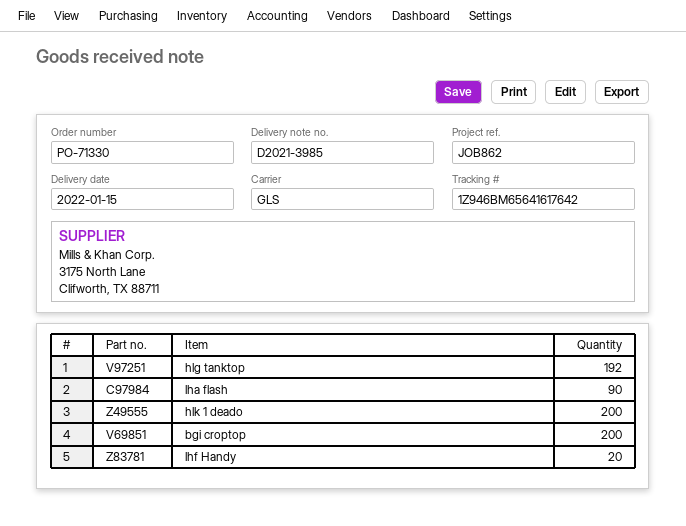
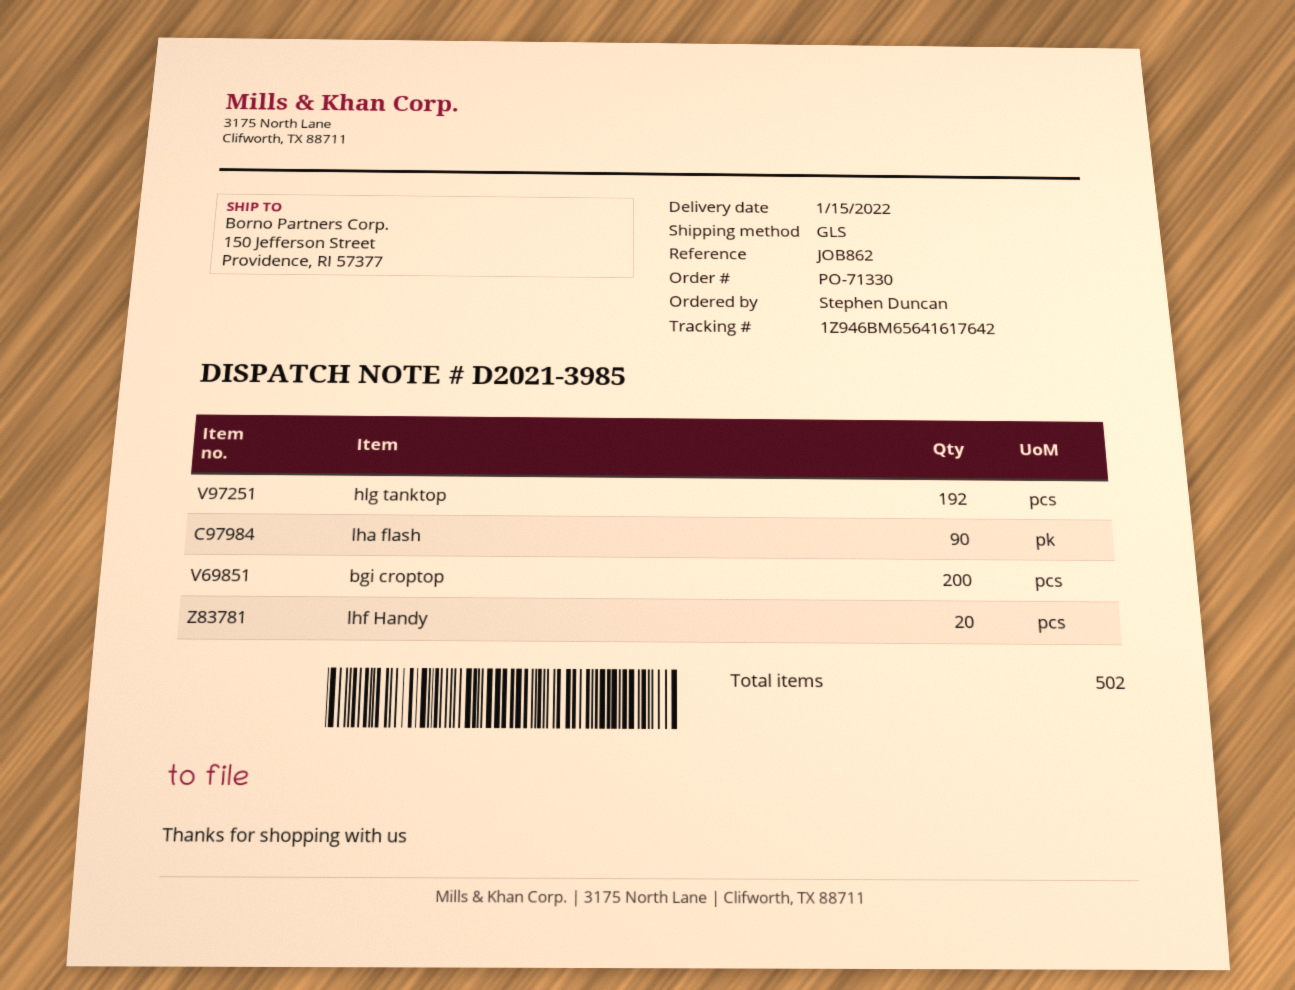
hlk 1 deado: 200 -> none

